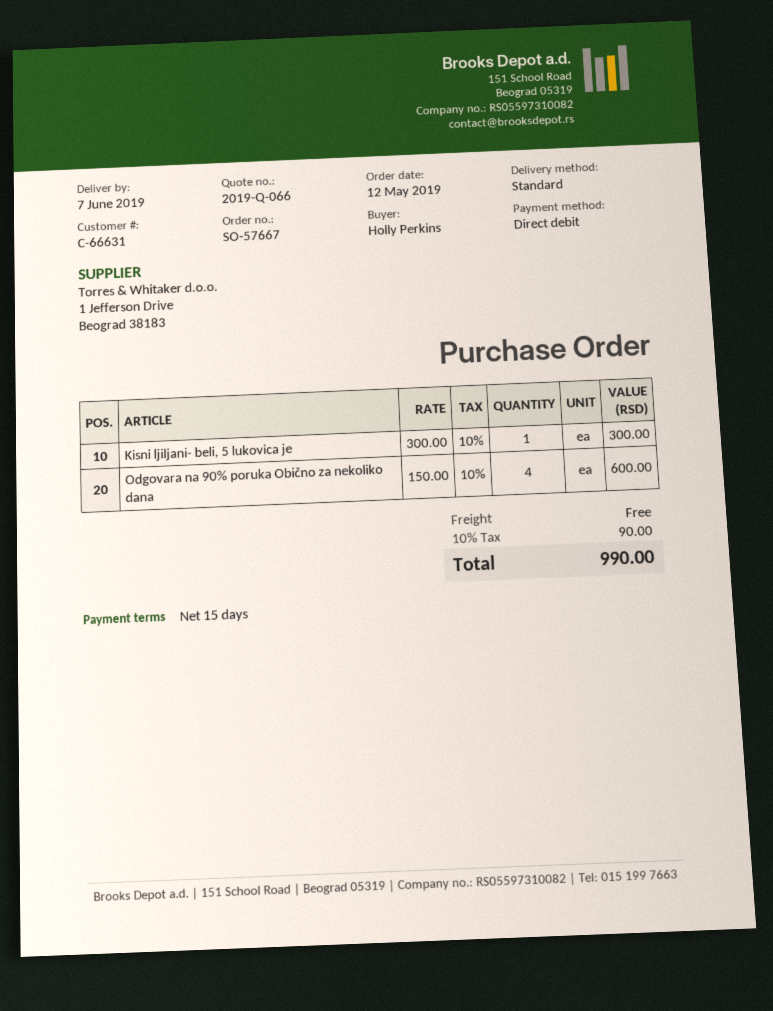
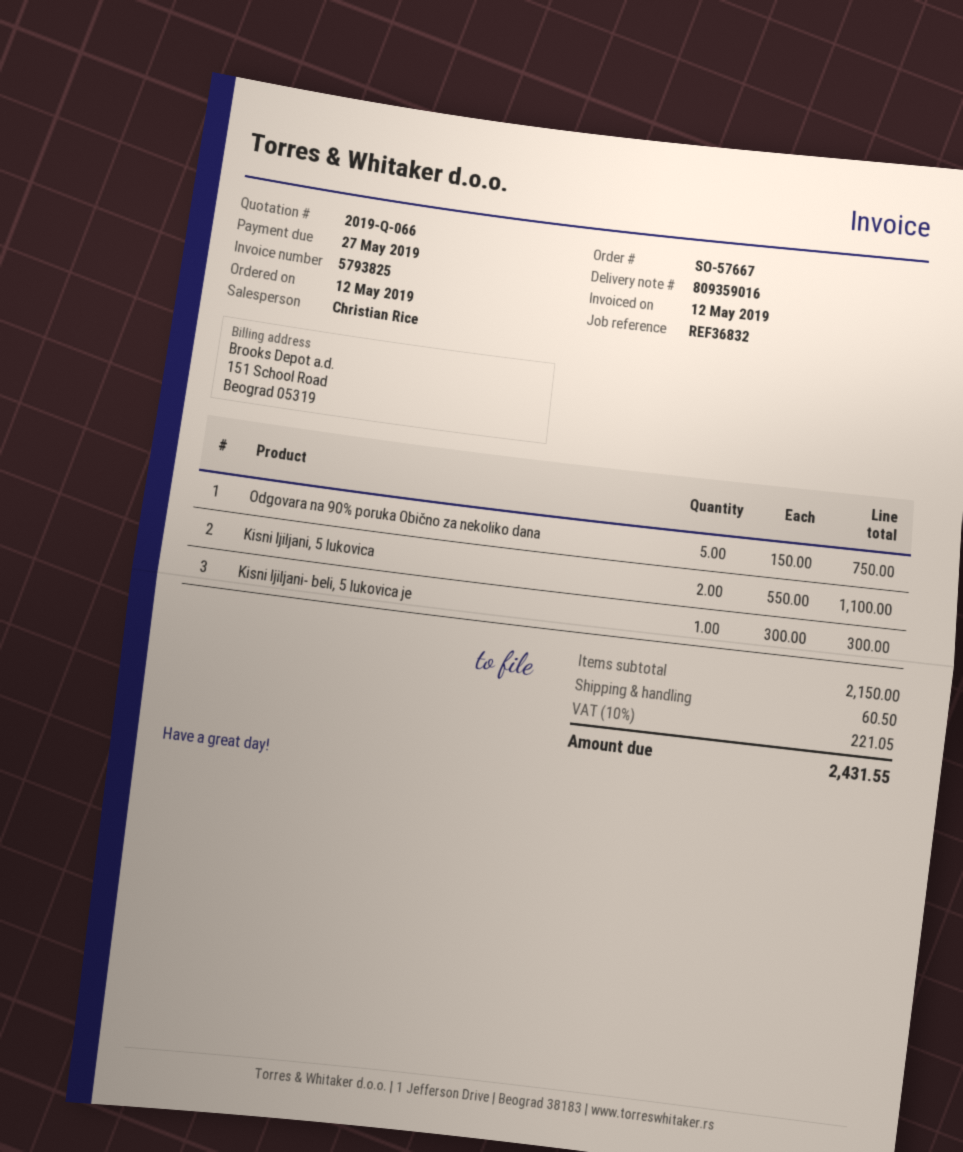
Odgovara na 90% poruka Obično za nekoliko dana: 4 x 150.00 = 600.00 -> 5 x 150.00 = 750.00
Kisni ljiljani, 5 lukovica: none -> 2 x 550.00 = 1100.00
shipping: 0.00 -> 60.50
tax: 10% = 90.00 -> 10% = 221.05
total: 990.00 -> 2431.55

